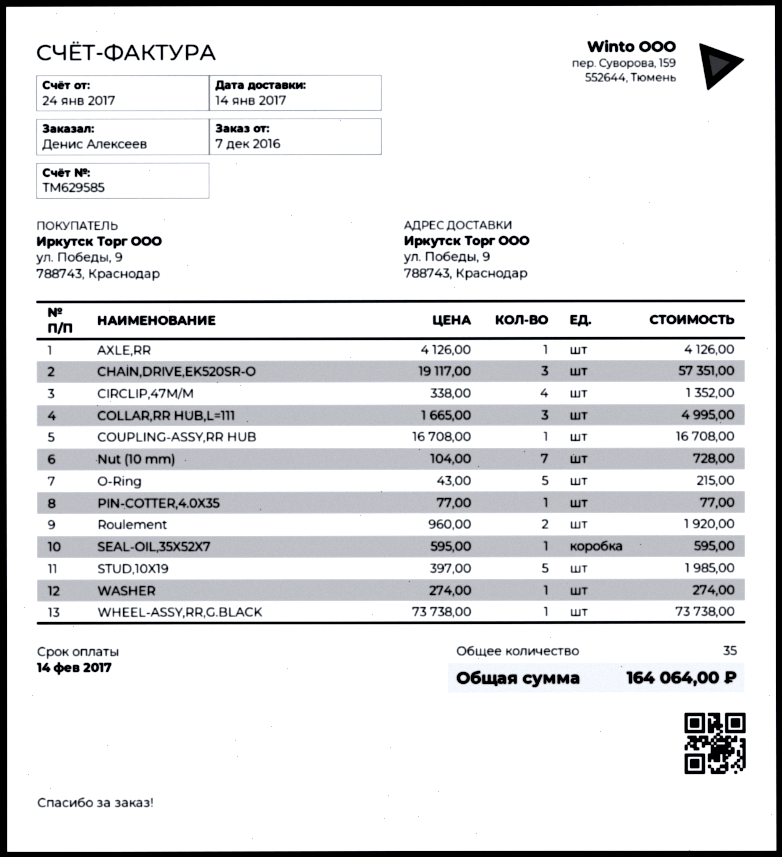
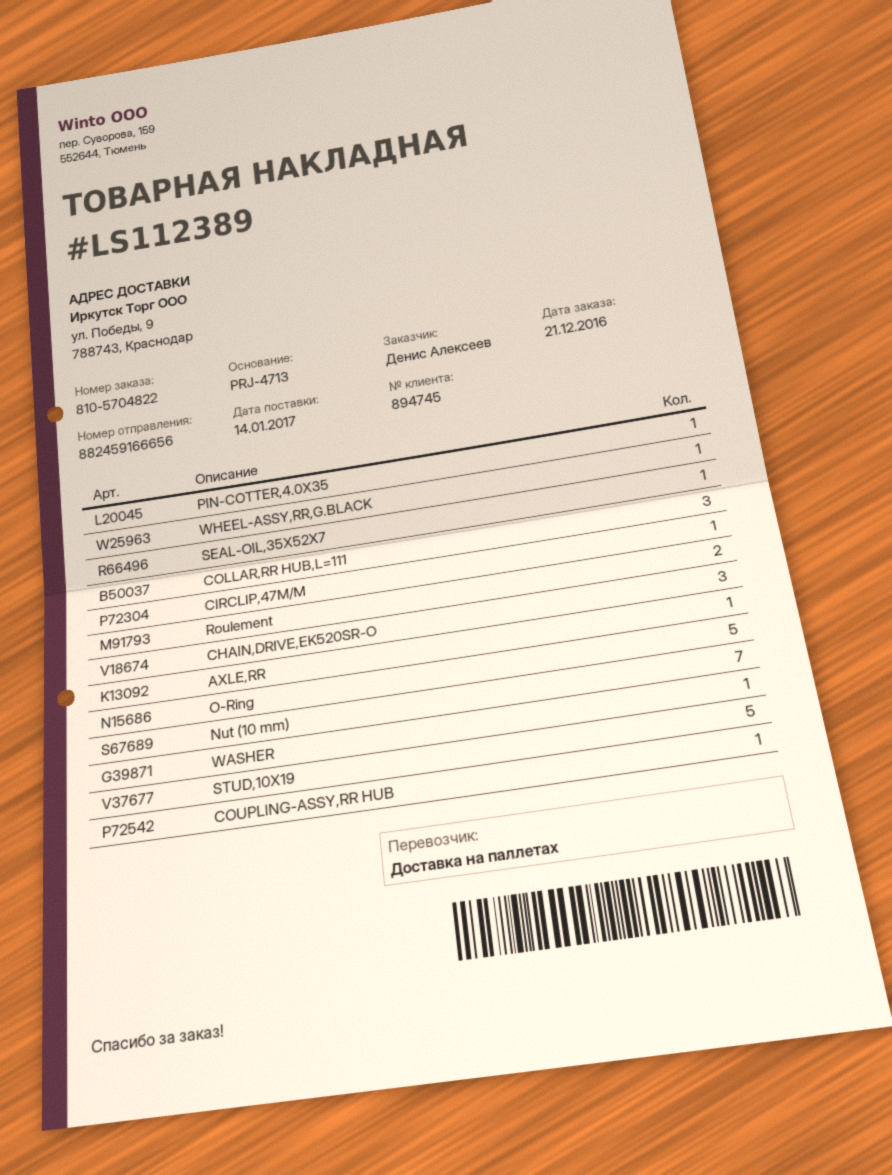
order date: 2016-12-07 -> 2016-12-21
CIRCLIP,47M/M: 4 -> 1

